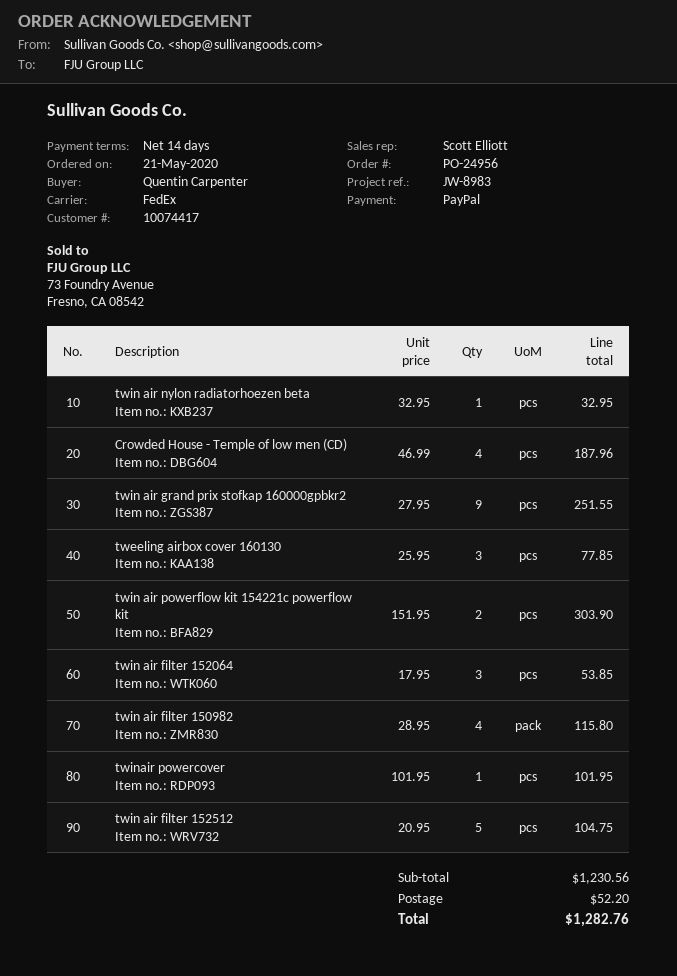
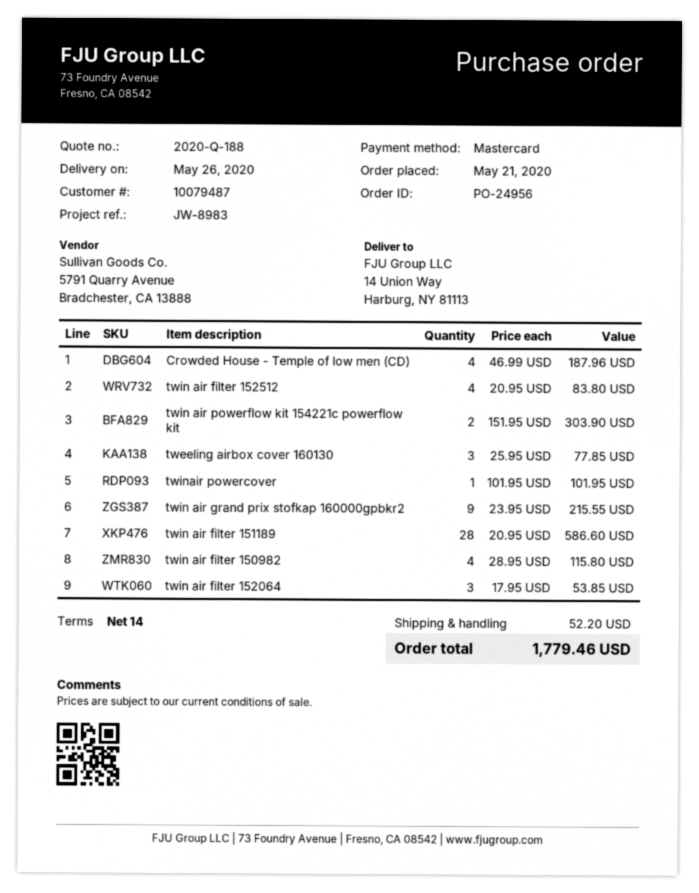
customer number: 10074417 -> 10079487
payment method: PayPal -> Mastercard
twin air nylon radiatorhoezen beta: 1 x 32.95 = 32.95 -> none
twin air grand prix stofkap 160000gpbkr2: 9 x 27.95 = 251.55 -> 9 x 23.95 = 215.55
twin air filter 152512: 5 x 20.95 = 104.75 -> 4 x 20.95 = 83.80
twin air filter 151189: none -> 28 x 20.95 = 586.60
total: 1282.76 -> 1779.46

